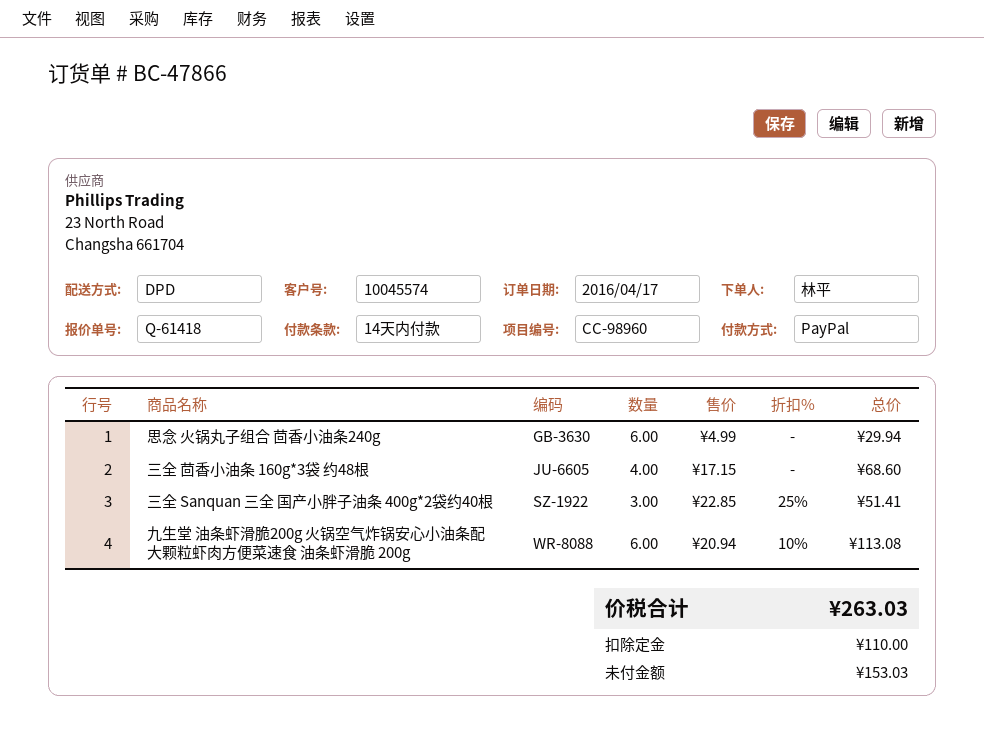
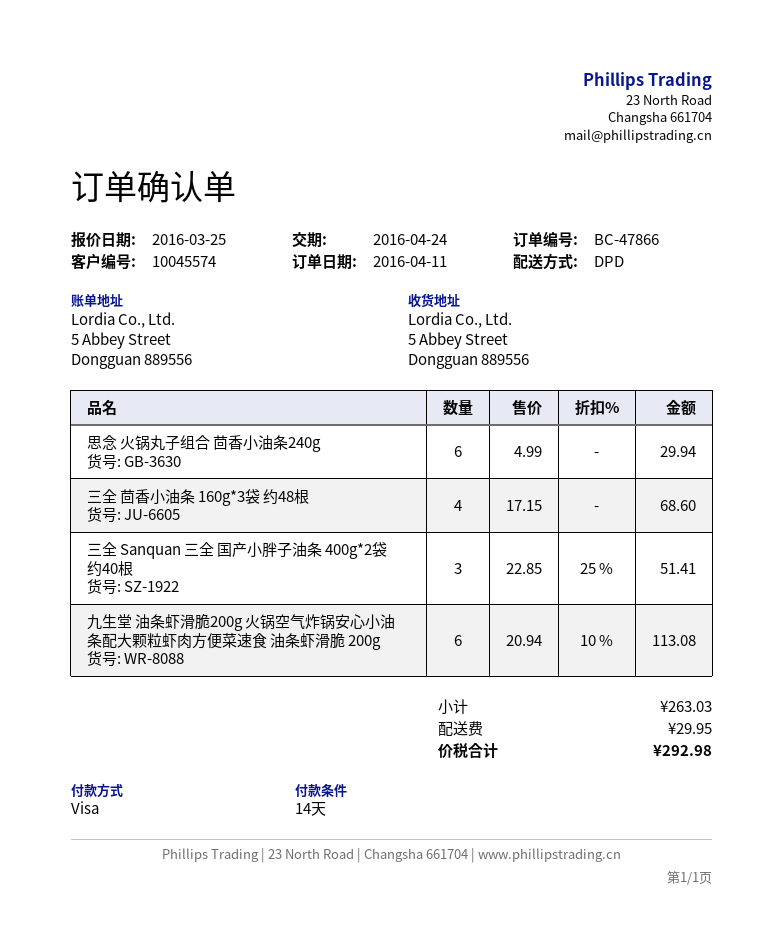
order date: 2016-04-17 -> 2016-04-11
payment method: PayPal -> Visa
shipping: none -> 29.95
total: 263.03 -> 292.98

